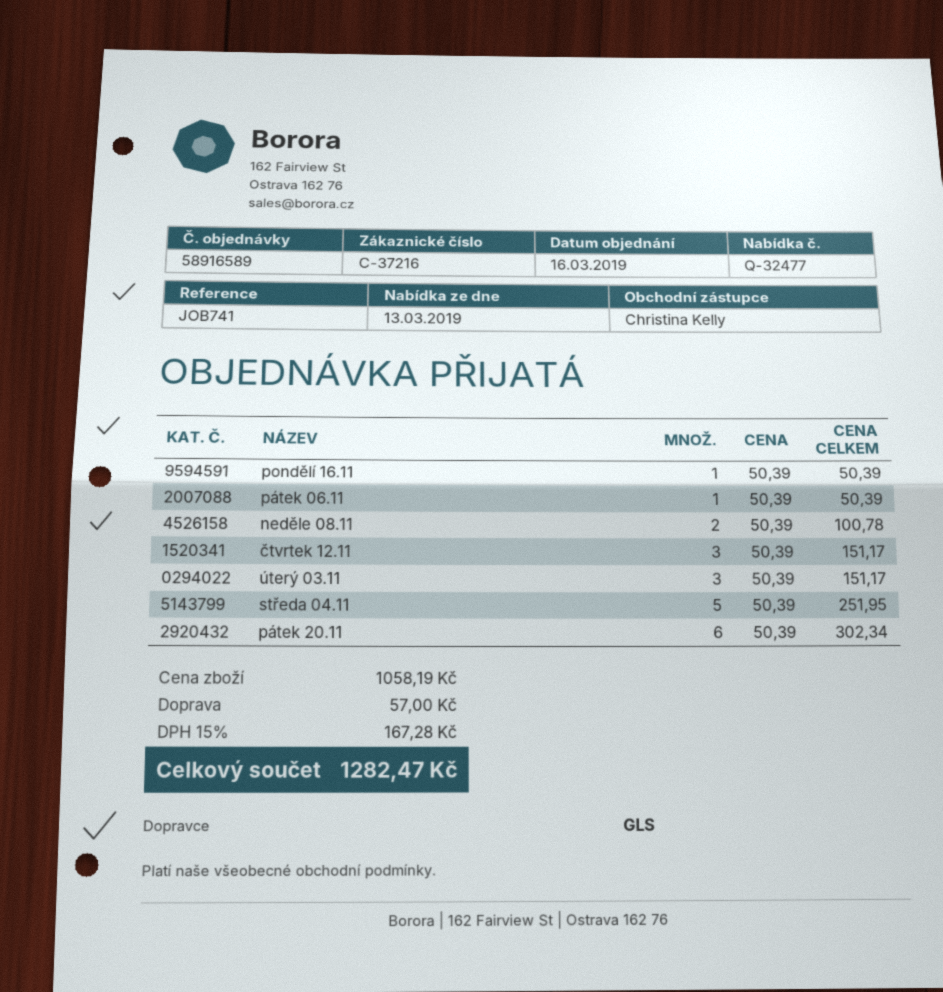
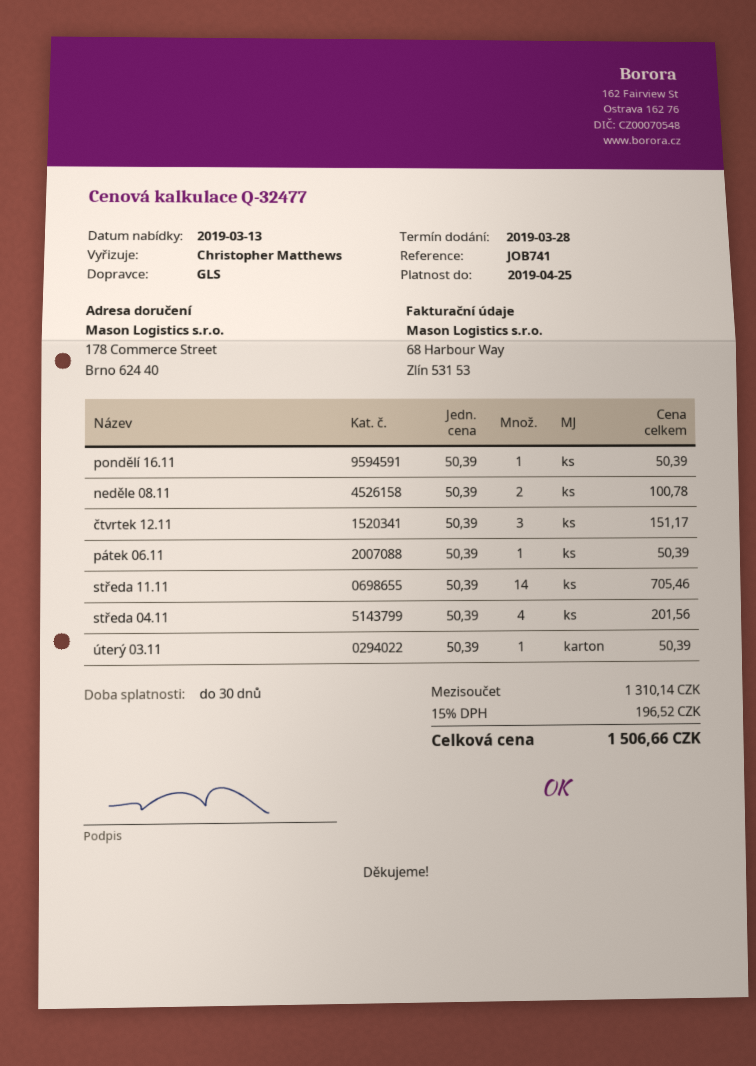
sales rep: Christina Kelly -> Christopher Matthews
úterý 03.11: 3 x 50.39 = 151.17 -> 1 x 50.39 = 50.39
středa 04.11: 5 x 50.39 = 251.95 -> 4 x 50.39 = 201.56
pátek 20.11: 6 x 50.39 = 302.34 -> none
středa 11.11: none -> 14 x 50.39 = 705.46
subtotal: 1058.19 -> 1310.14
shipping: 57.00 -> none
tax: 15% = 167.28 -> 15% = 196.52
total: 1282.47 -> 1506.66

